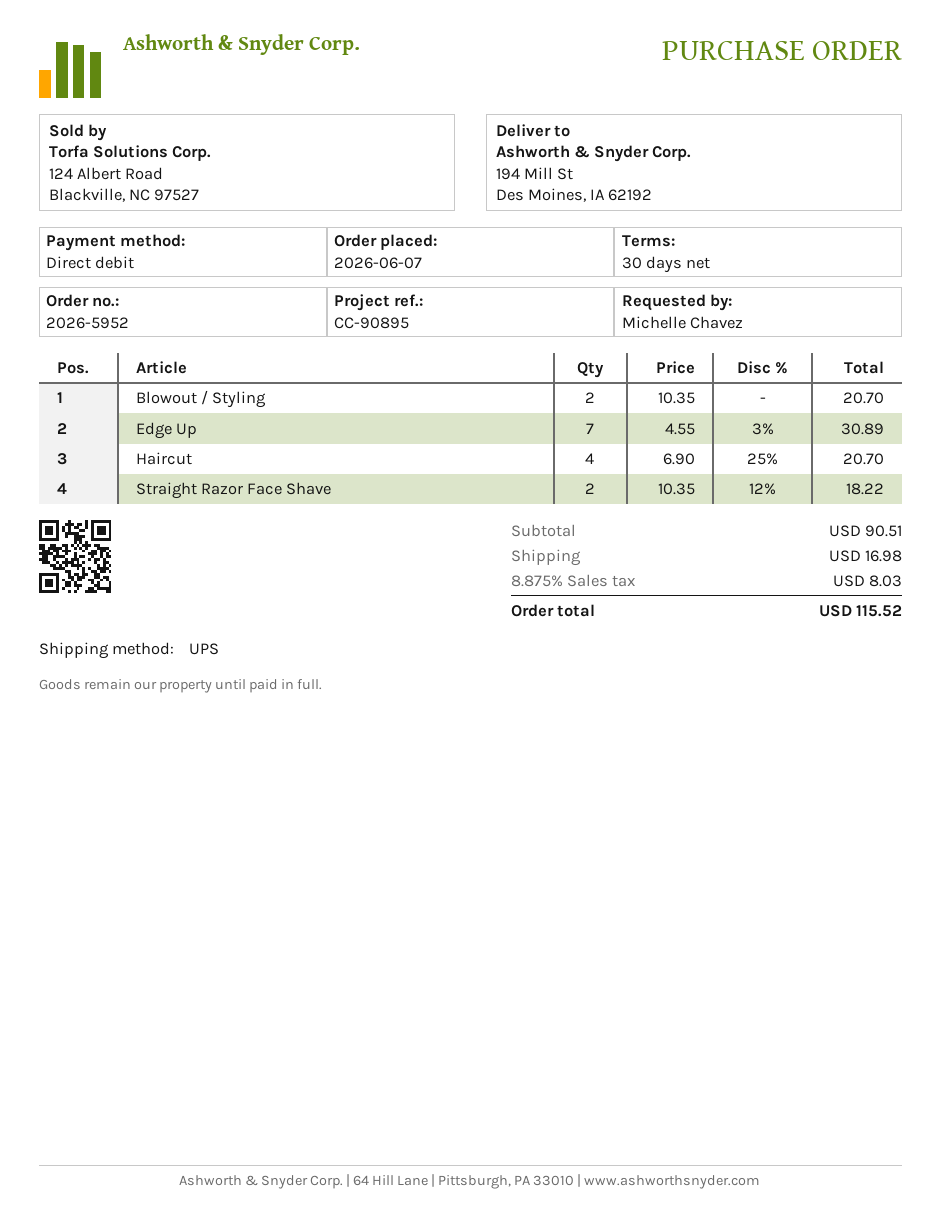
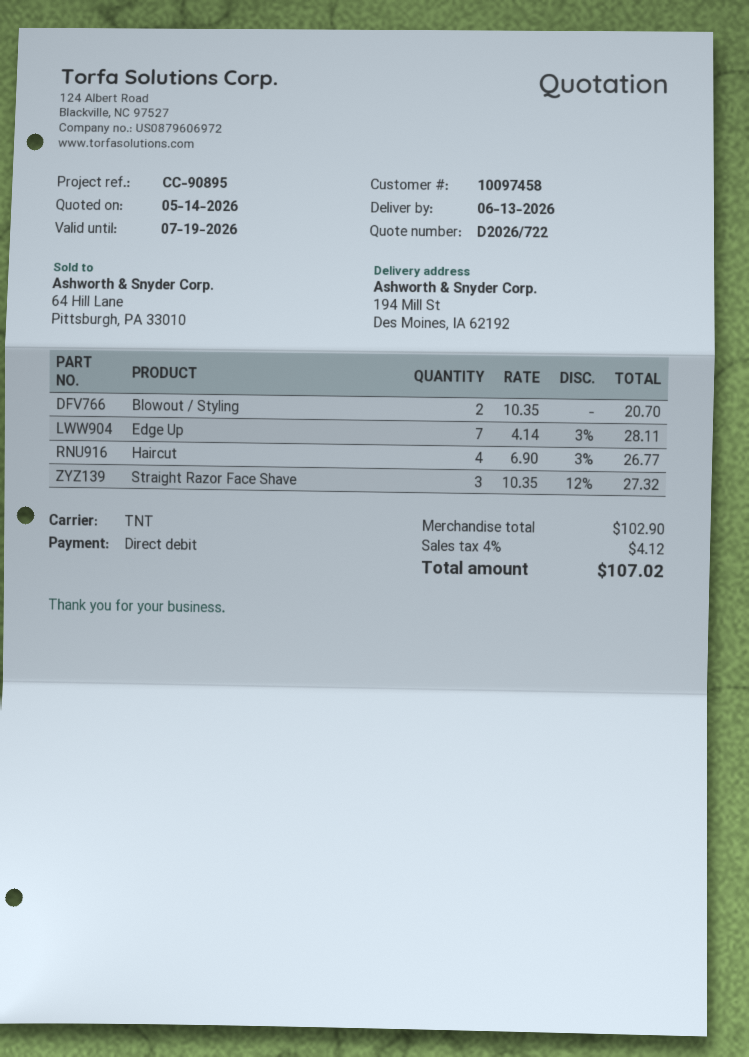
shipping method: UPS -> TNT
Edge Up: 7 x 4.55 - 3% = 30.89 -> 7 x 4.14 - 3% = 28.11
Haircut: 4 x 6.90 - 25% = 20.70 -> 4 x 6.90 - 3% = 26.77
Straight Razor Face Shave: 2 x 10.35 - 12% = 18.22 -> 3 x 10.35 - 12% = 27.32
subtotal: 90.51 -> 102.90
shipping: 16.98 -> none
tax: 8.875% = 8.03 -> 4% = 4.12
total: 115.52 -> 107.02

